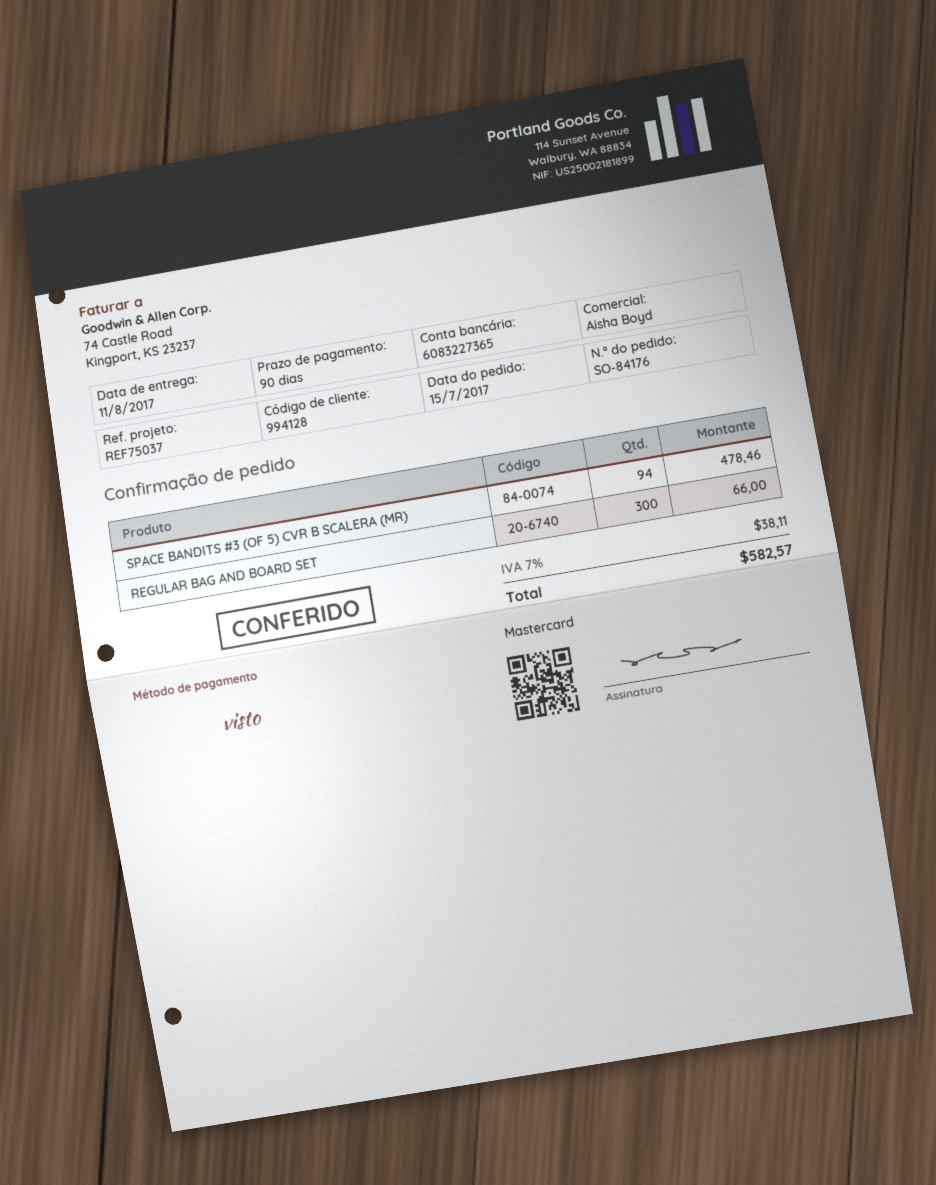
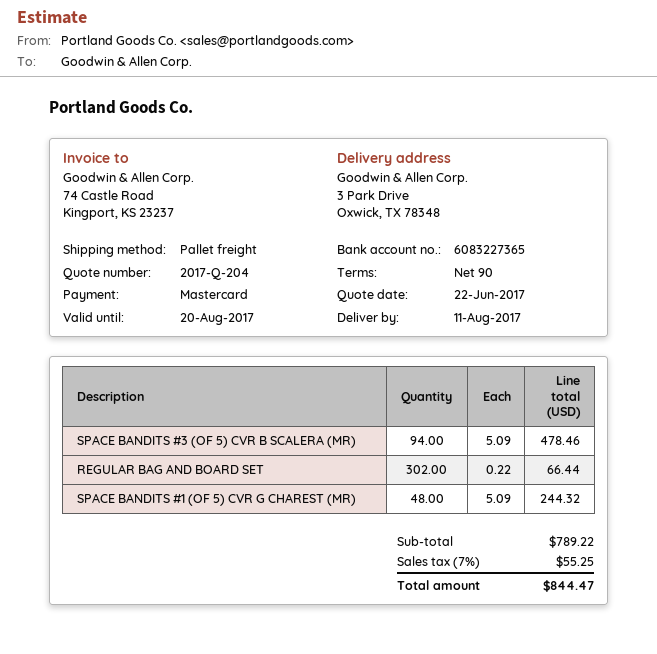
REGULAR BAG AND BOARD SET: 300 for 66.00 -> 302 for 66.44
SPACE BANDITS #1 (OF 5) CVR G CHAREST (MR): none -> 48 for 244.32
tax: 7% = 38.11 -> 7% = 55.25
total: 582.57 -> 844.47

